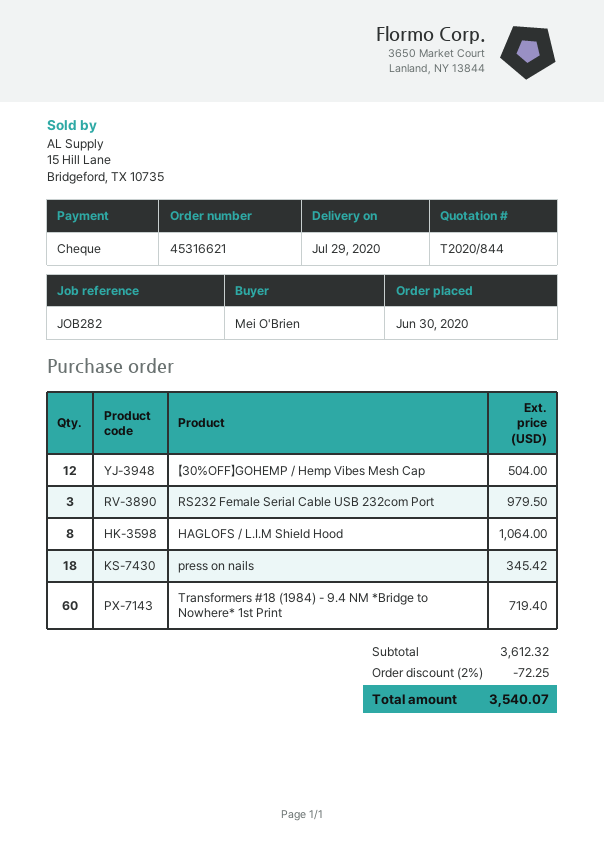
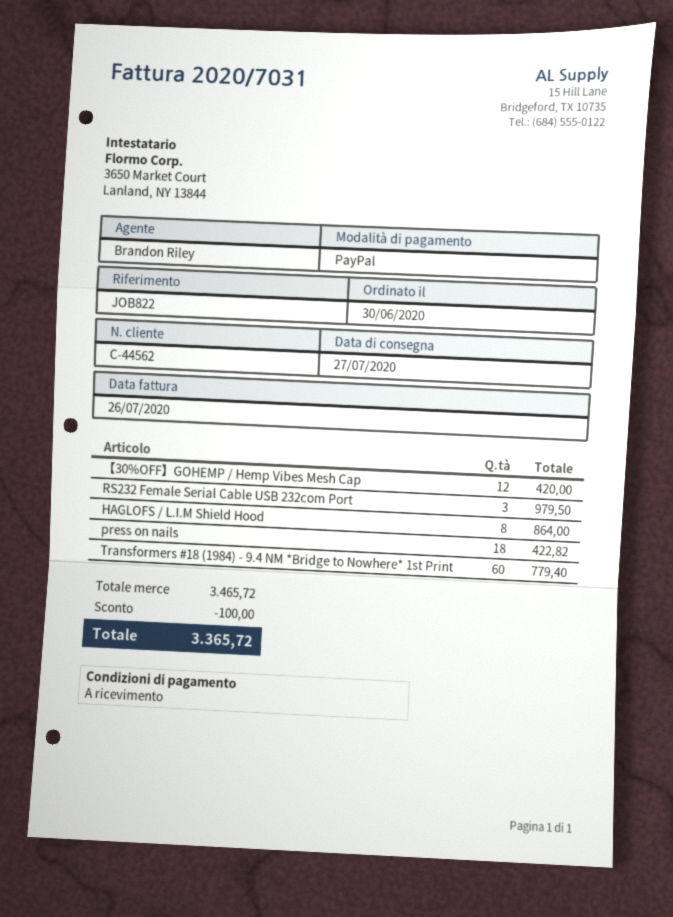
delivery date: 2020-07-29 -> 2020-07-27
reference: JOB282 -> JOB822
payment method: cheque -> PayPal
【30%OFF】GOHEMP / Hemp Vibes Mesh Cap: 12 for 504.00 -> 12 for 420.00
HAGLOFS / L.I.M Shield Hood: 8 for 1064.00 -> 8 for 864.00
press on nails: 18 for 345.42 -> 18 for 422.82
Transformers #18 (1984) - 9.4 NM *Bridge to Nowhere* 1st Print: 60 for 719.40 -> 60 for 779.40
subtotal: 3612.32 -> 3465.72
discount: 72.25 -> 100.00
total: 3540.07 -> 3365.72

